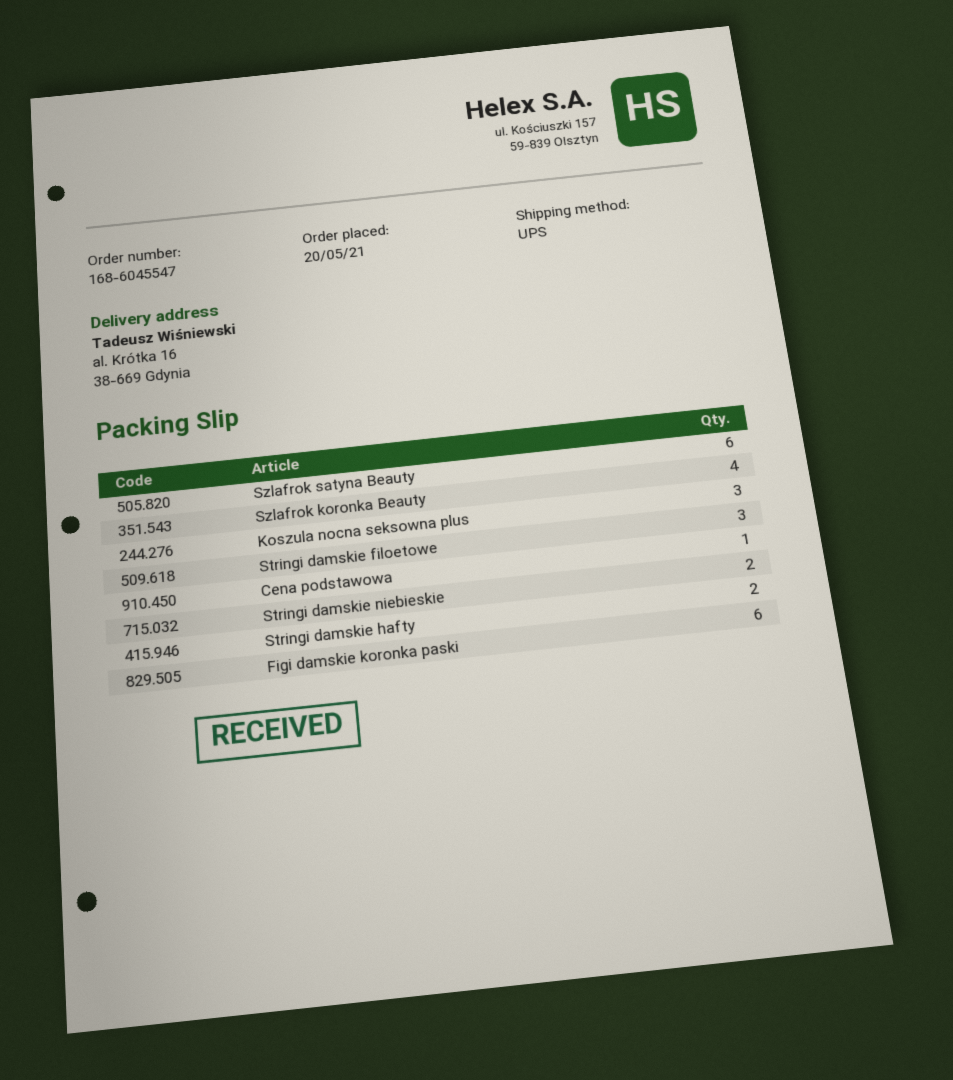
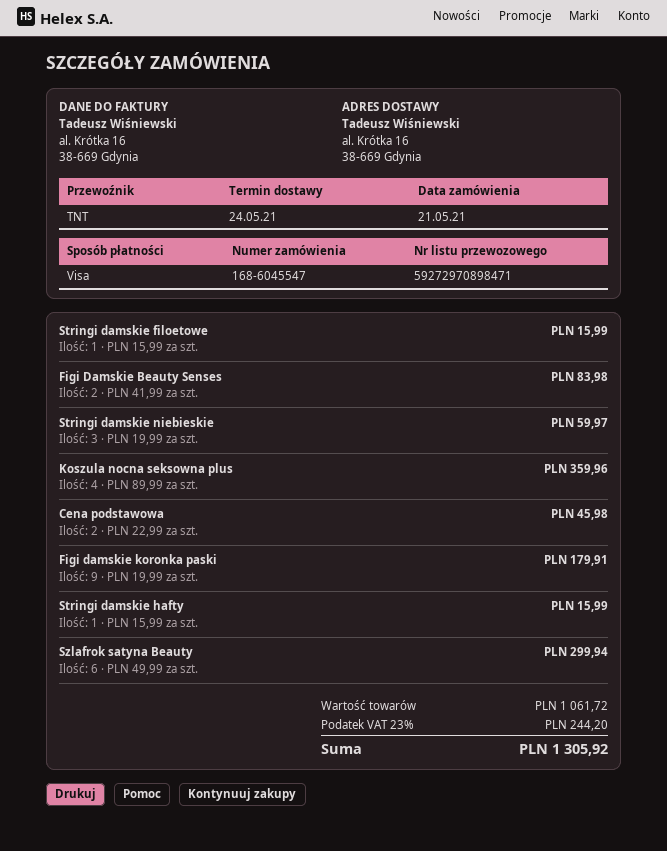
order date: 2021-05-20 -> 2021-05-21
shipping method: UPS -> TNT
Szlafrok koronka Beauty: 4 -> none
Koszula nocna seksowna plus: 3 -> 4
Stringi damskie filoetowe: 3 -> 1
Cena podstawowa: 1 -> 2
Stringi damskie niebieskie: 2 -> 3
Stringi damskie hafty: 2 -> 1
Figi damskie koronka paski: 6 -> 9
Figi Damskie Beauty Senses: none -> 2

